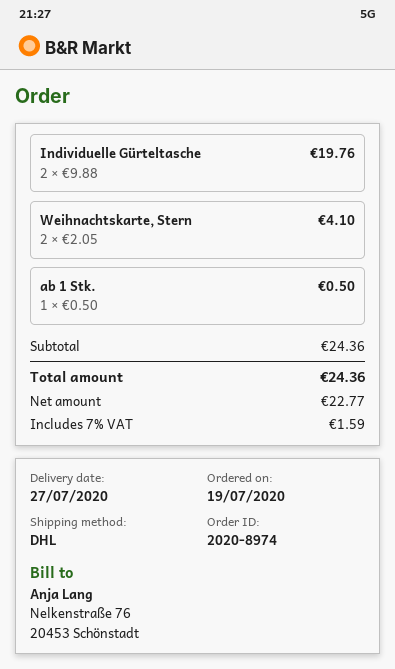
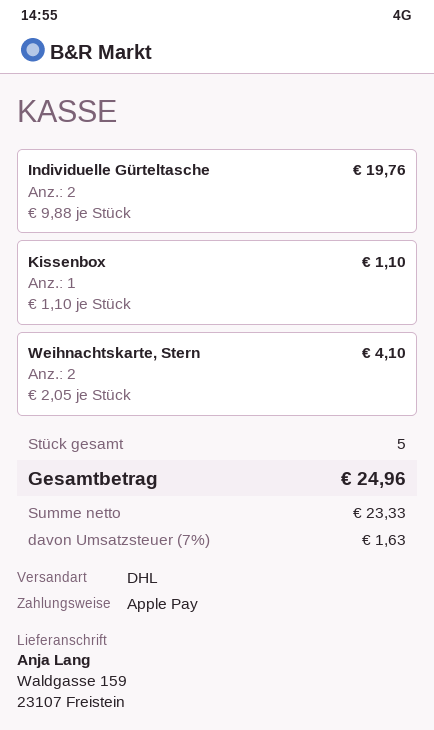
ab 1 Stk.: 1 x 0.50 = 0.50 -> none
Kissenbox: none -> 1 x 1.10 = 1.10
net: 22.77 -> 23.33
tax: 7% = 1.59 -> 7% = 1.63
total: 24.36 -> 24.96

